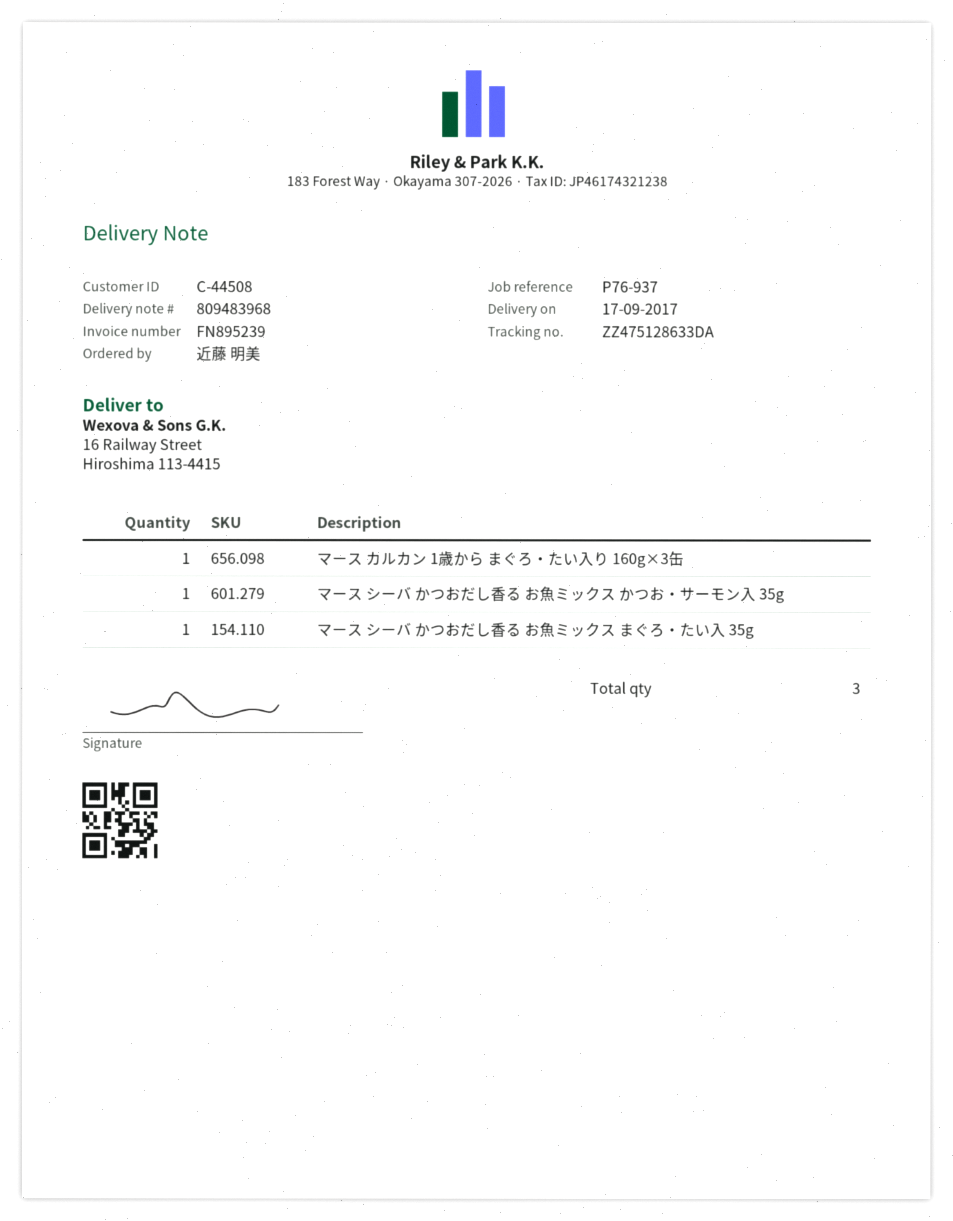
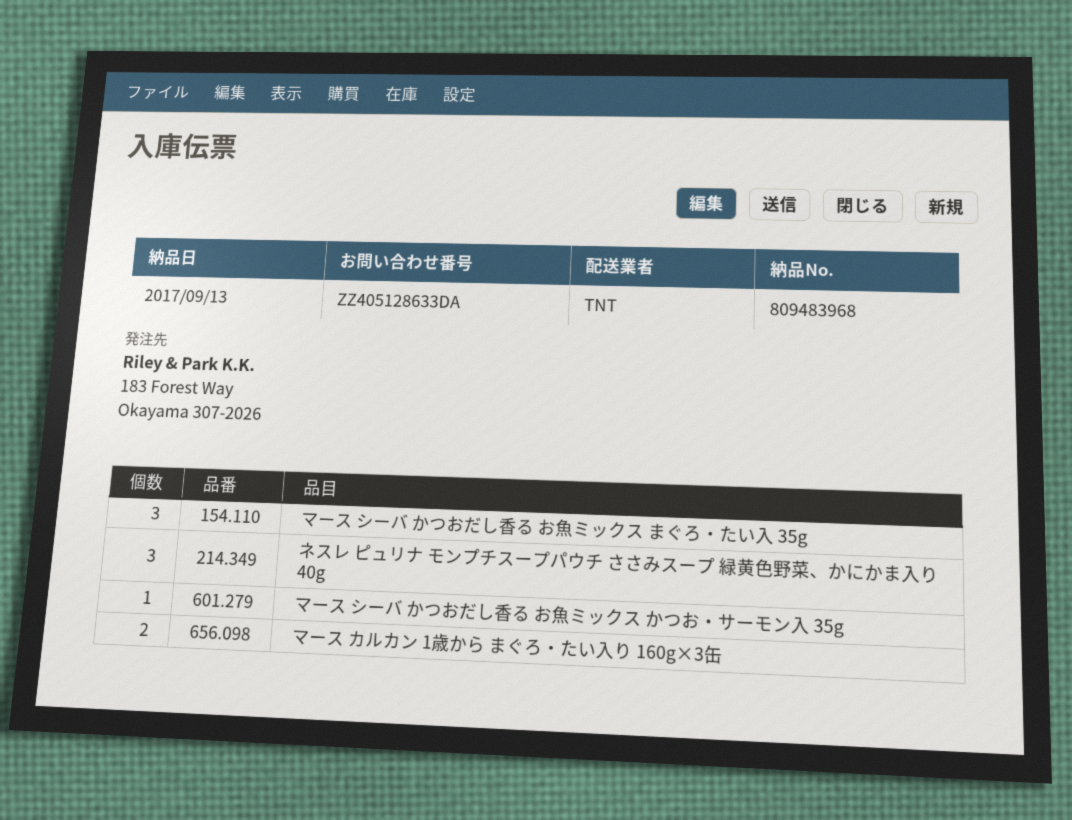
delivery date: 2017-09-17 -> 2017-09-13
tracking number: ZZ475128633DA -> ZZ405128633DA
マース カルカン 1歳から まぐろ・たい入り 160g×3缶: 1 -> 2
マース シーバ かつおだし香る お魚ミックス まぐろ・たい入 35g: 1 -> 3
ネスレ ピュリナ モンプチスープパウチ ささみスープ 緑黄色野菜、かにかま入り 40g: none -> 3

